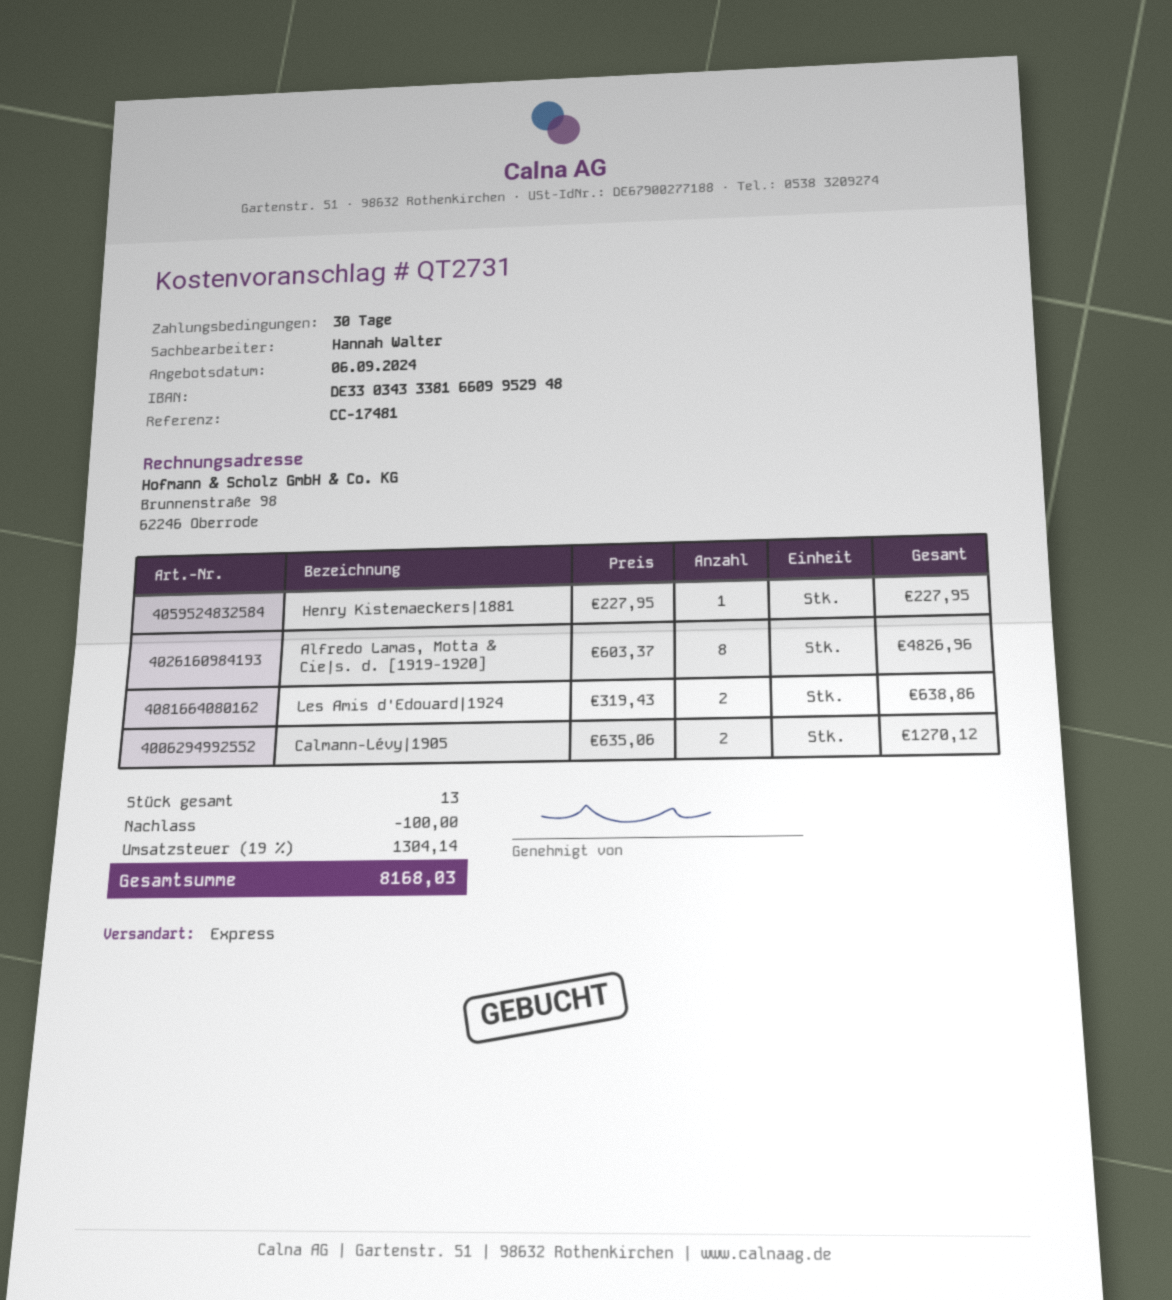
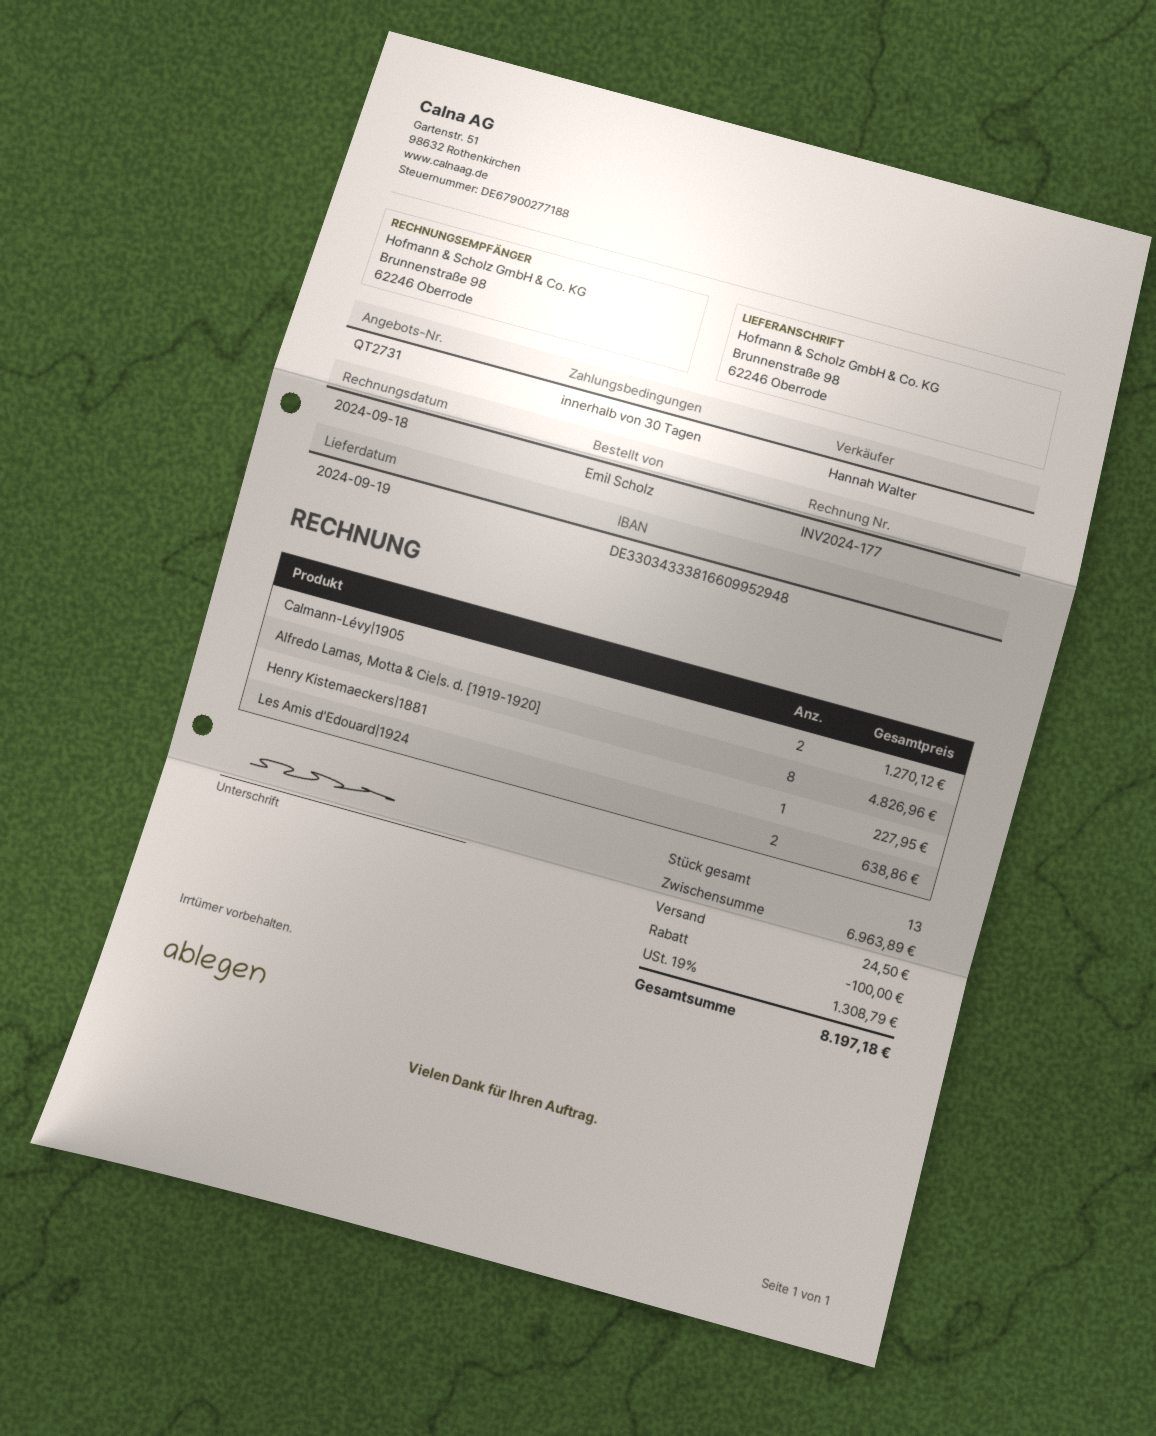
shipping: none -> 24.50
tax: 19% = 1304.14 -> 19% = 1308.79
total: 8168.03 -> 8197.18

